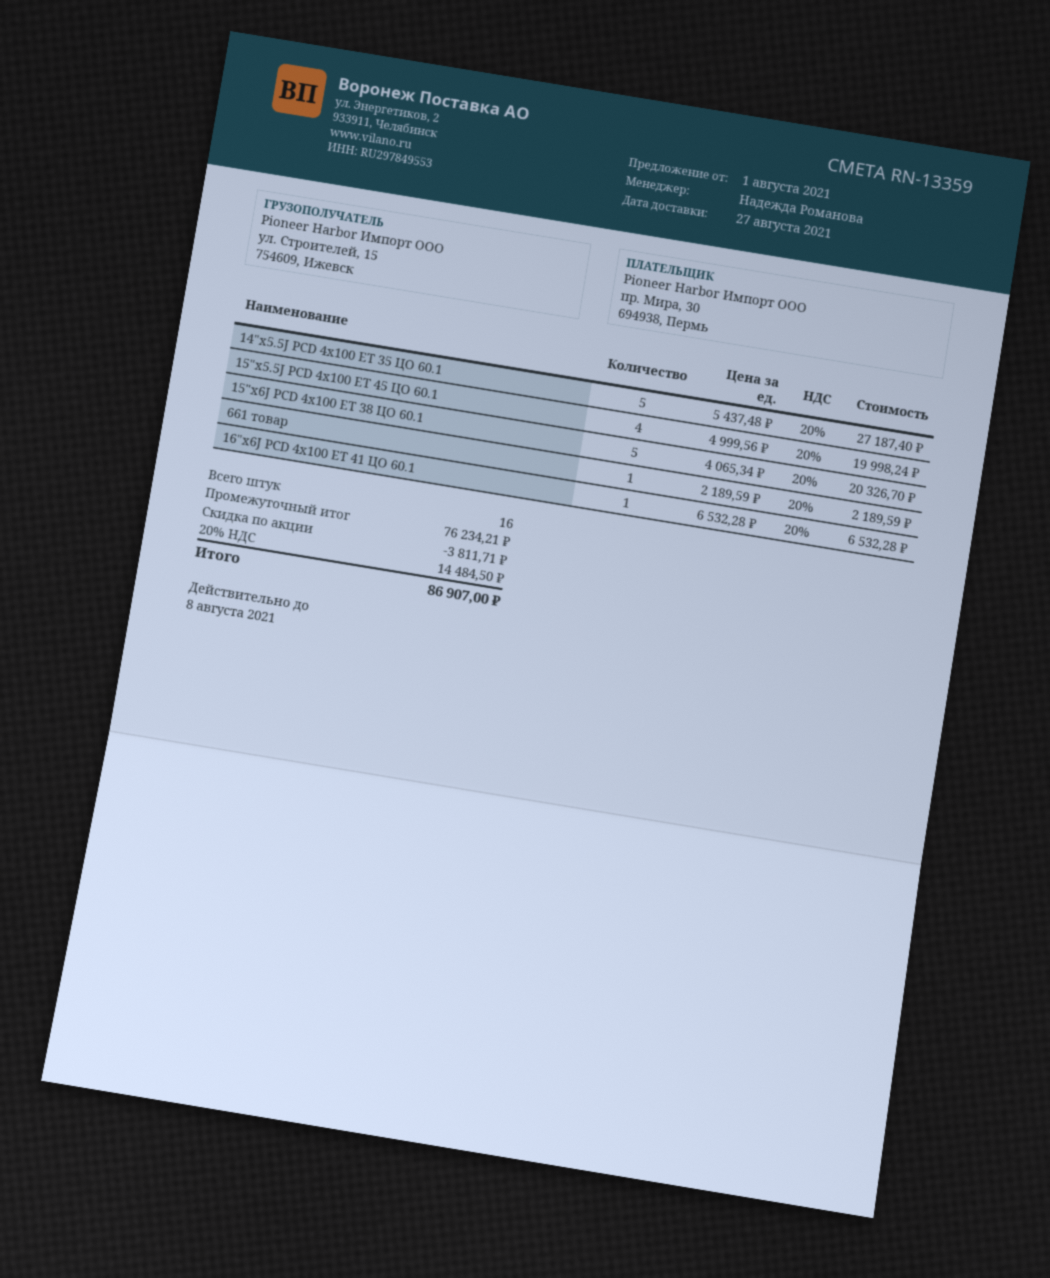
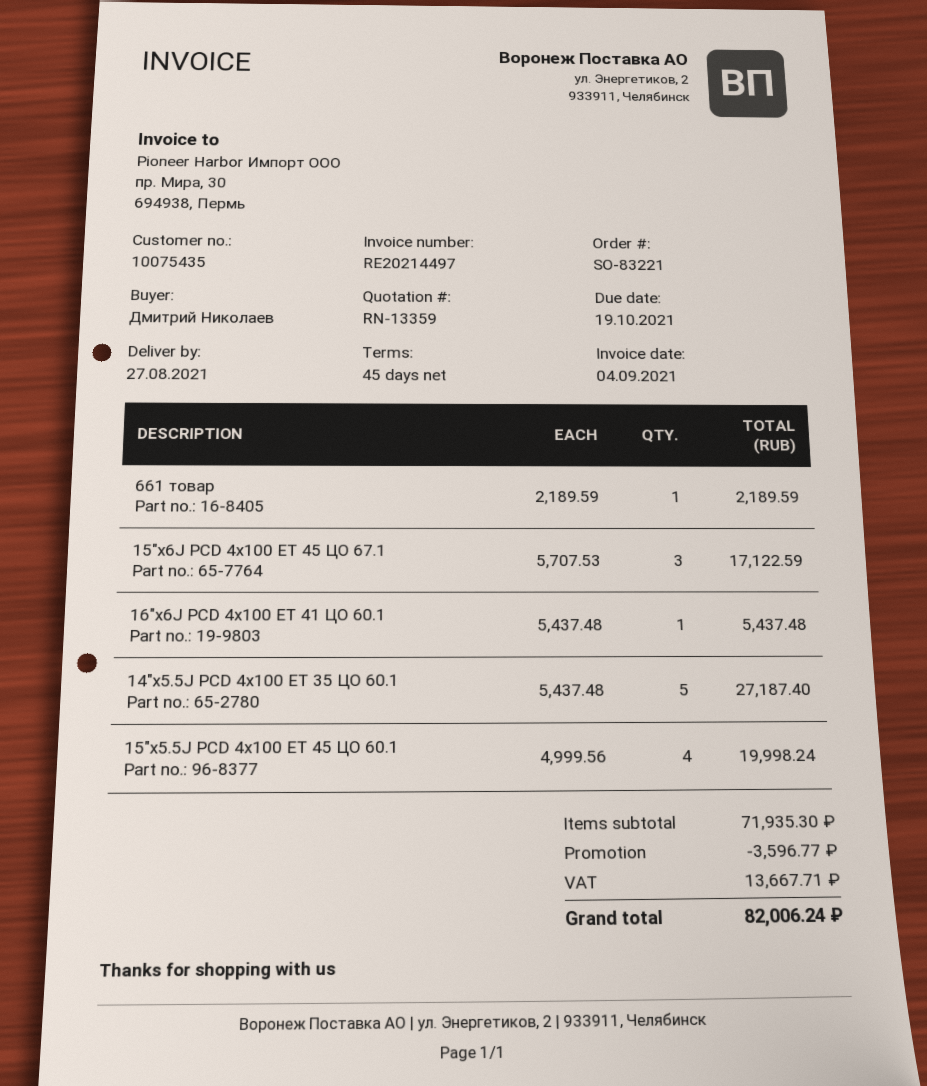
15"x6J PCD 4x100 ЕТ 38 ЦО 60.1: 5 x 4065.34 = 20326.70 -> none
16"x6J PCD 4x100 ЕТ 41 ЦО 60.1: 1 x 6532.28 = 6532.28 -> 1 x 5437.48 = 5437.48
15"x6J PCD 4x100 ЕТ 45 ЦО 67.1: none -> 3 x 5707.53 = 17122.59
subtotal: 76234.21 -> 71935.30
discount: 3811.71 -> 3596.77
tax: 14484.50 -> 13667.71
total: 86907.00 -> 82006.24

